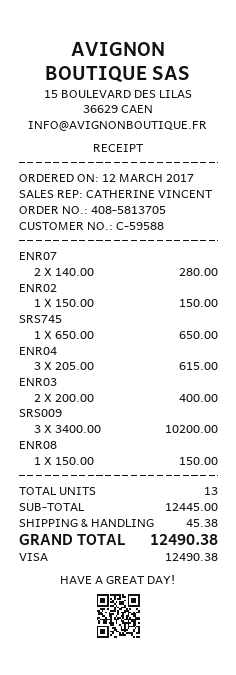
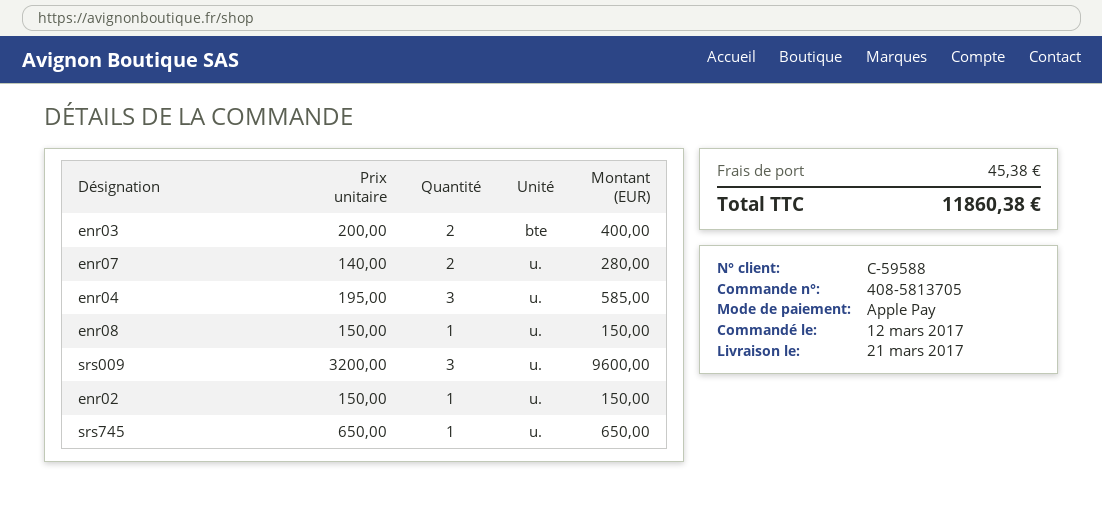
payment method: Visa -> Apple Pay
ENR04: 3 x 205.00 = 615.00 -> 3 x 195.00 = 585.00
SRS009: 3 x 3400.00 = 10200.00 -> 3 x 3200.00 = 9600.00
total: 12490.38 -> 11860.38

